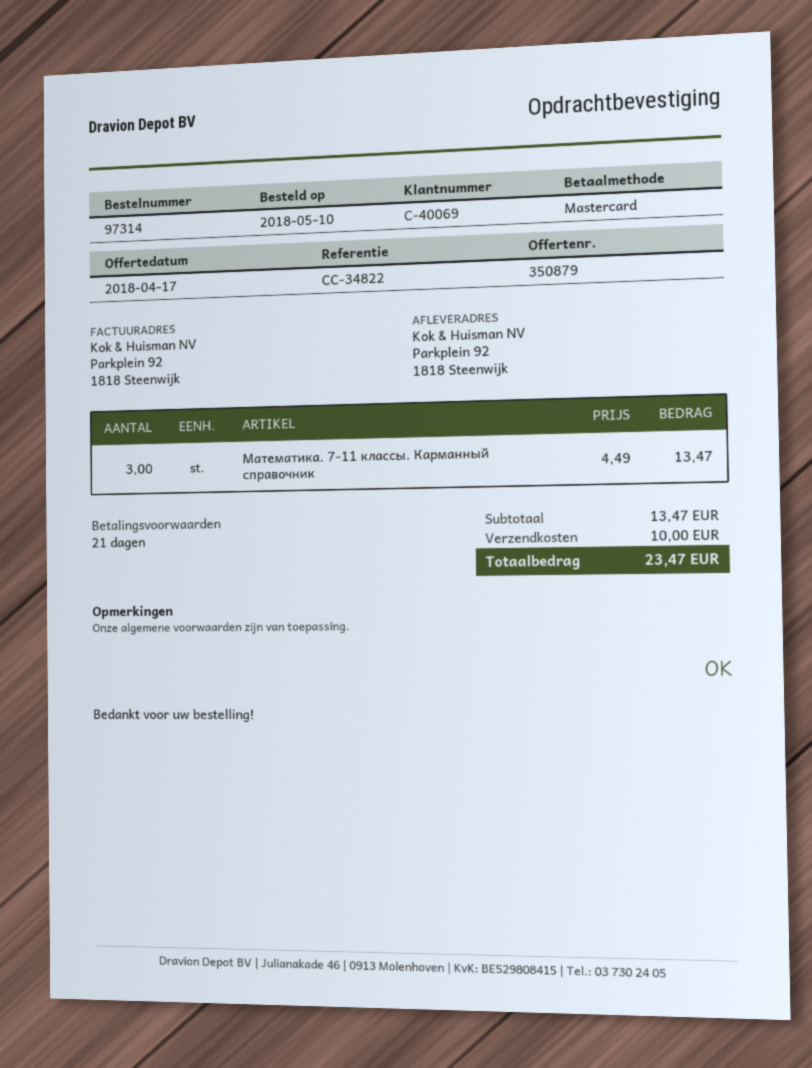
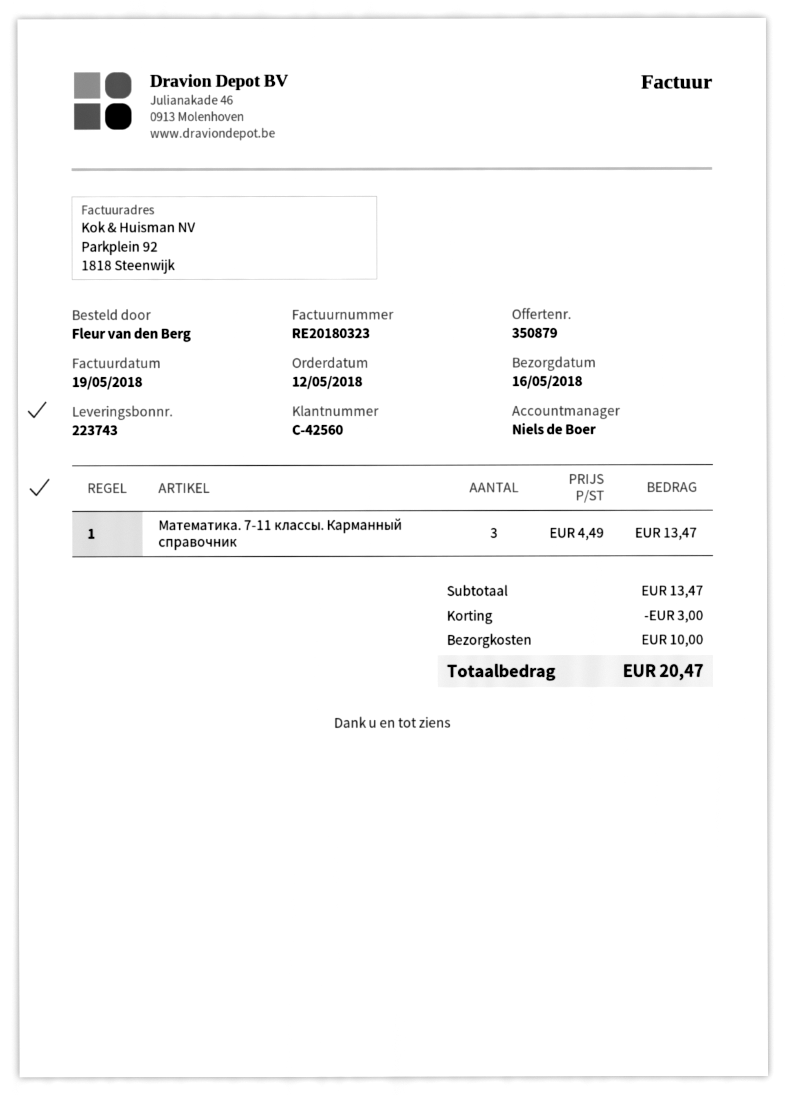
order date: 2018-05-10 -> 2018-05-12
customer number: C-40069 -> C-42560
discount: none -> 3.00
total: 23.47 -> 20.47

